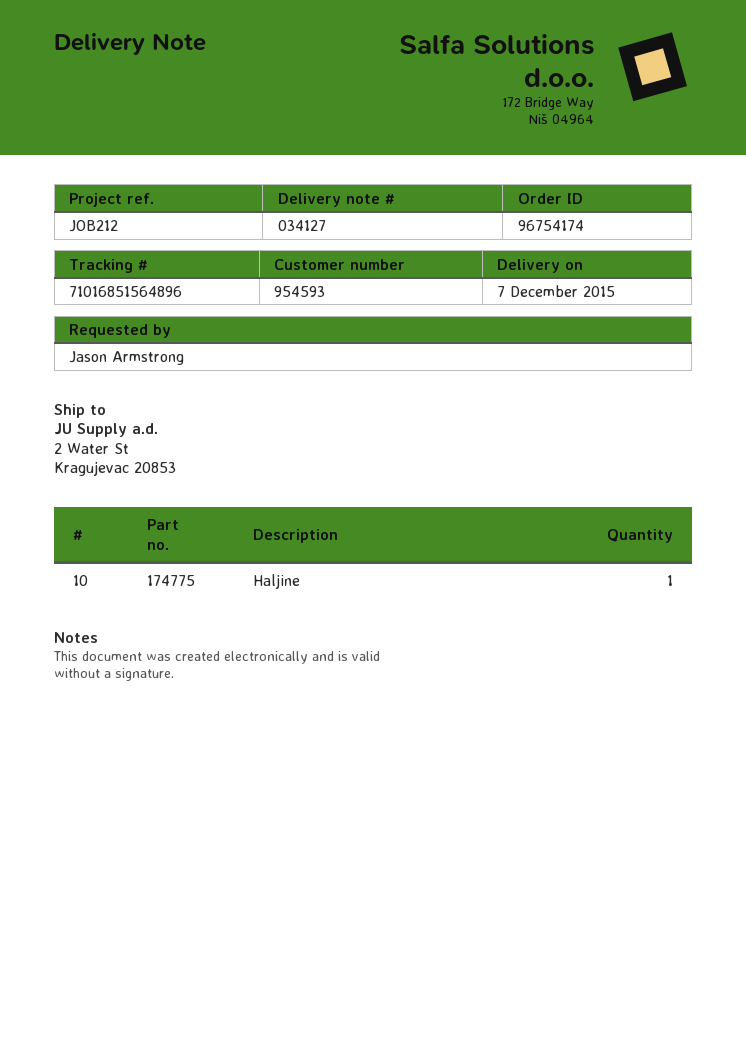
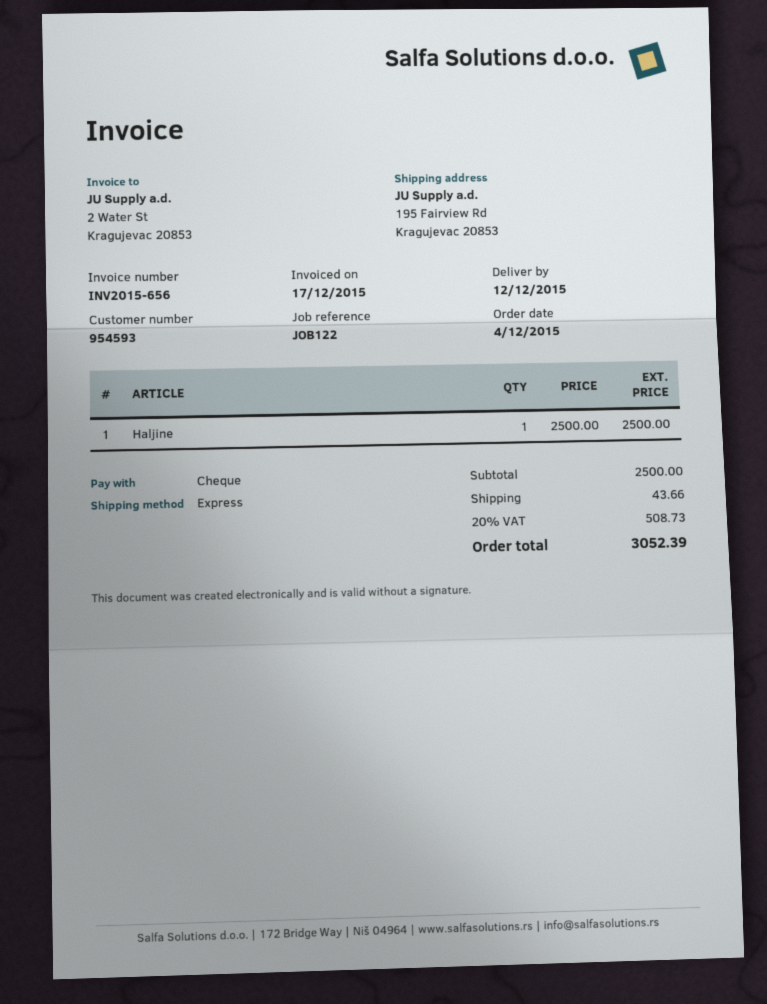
delivery date: 2015-12-07 -> 2015-12-12
reference: JOB212 -> JOB122
ship to: 2 Water St, Kragujevac 20853 -> 195 Fairview Rd, Kragujevac 20853

